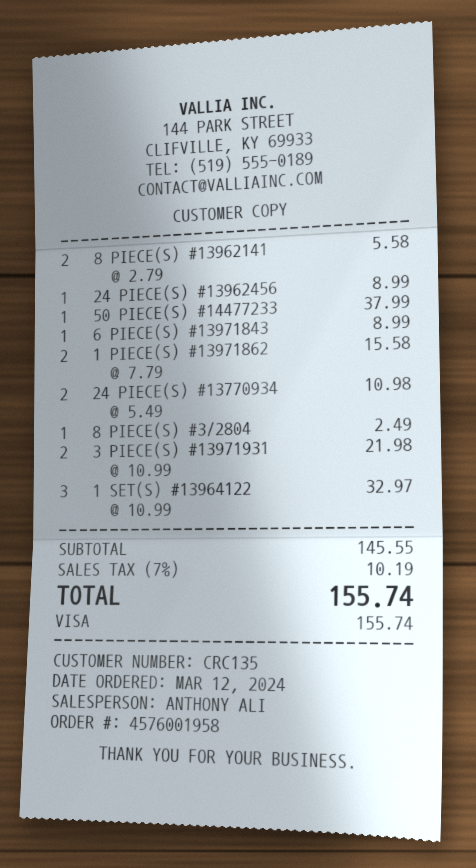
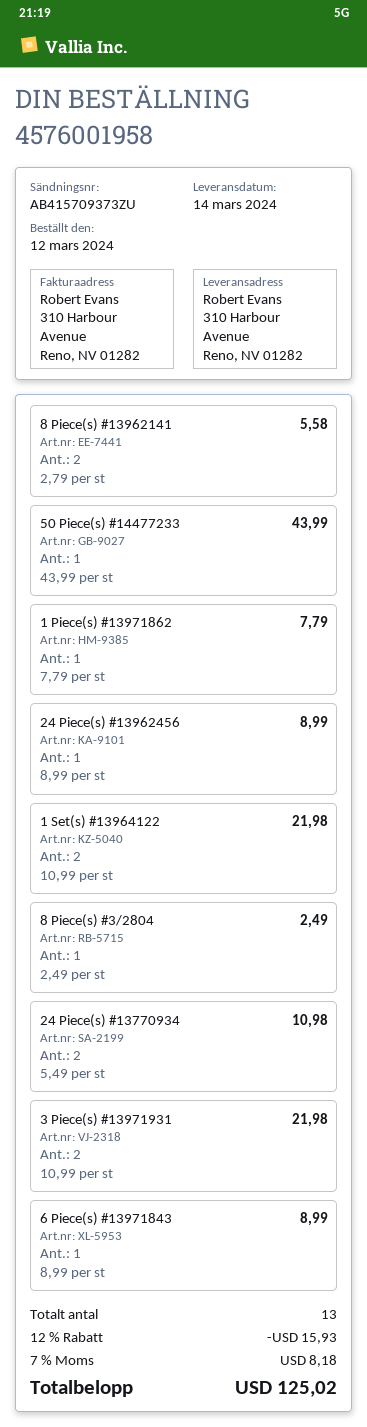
50 PIECE(S) #14477233: 1 x 37.99 = 37.99 -> 1 x 43.99 = 43.99
1 PIECE(S) #13971862: 2 x 7.79 = 15.58 -> 1 x 7.79 = 7.79
1 SET(S) #13964122: 3 x 10.99 = 32.97 -> 2 x 10.99 = 21.98
discount: none -> 12% = 15.93
tax: 7% = 10.19 -> 7% = 8.18
total: 155.74 -> 125.02

